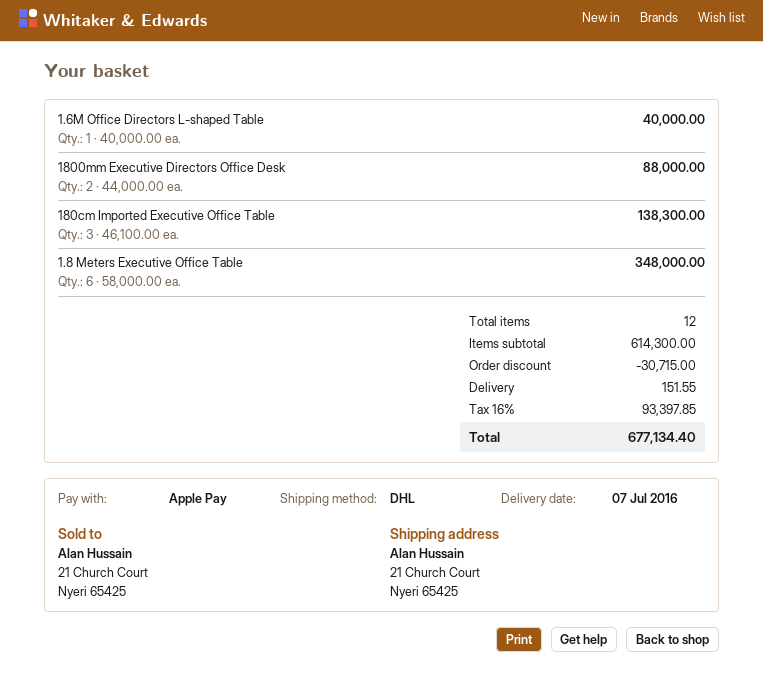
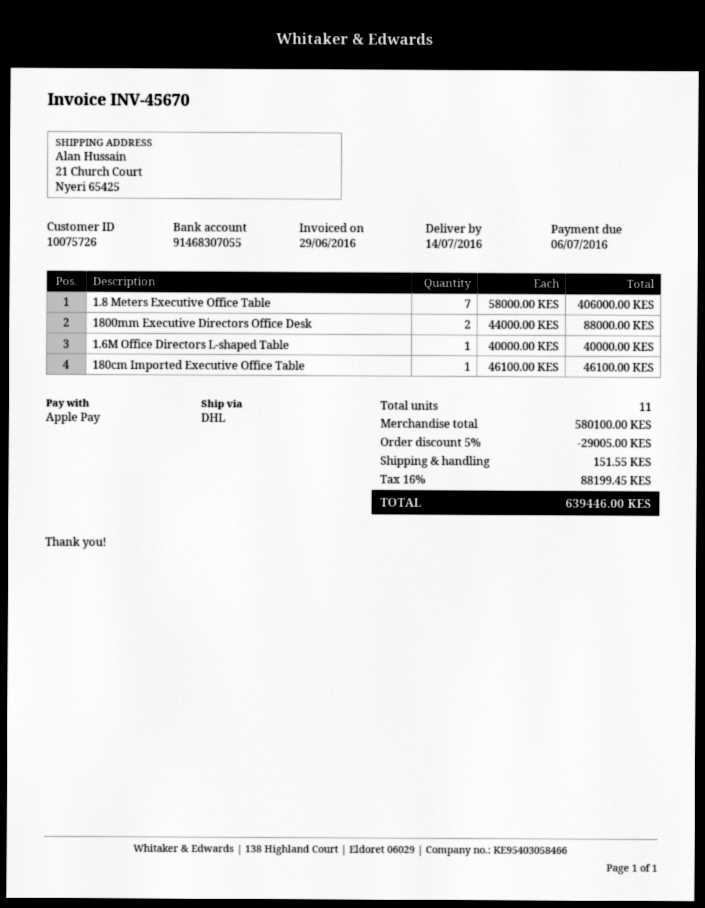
delivery date: 2016-07-07 -> 2016-07-14
180cm Imported Executive Office Table: 3 x 46100.00 = 138300.00 -> 1 x 46100.00 = 46100.00
1.8 Meters Executive Office Table: 6 x 58000.00 = 348000.00 -> 7 x 58000.00 = 406000.00
total quantity: 12 -> 11
subtotal: 614300.00 -> 580100.00
discount: 30715.00 -> 29005.00
tax: 16% = 93397.85 -> 16% = 88199.45
total: 677134.40 -> 639446.00

